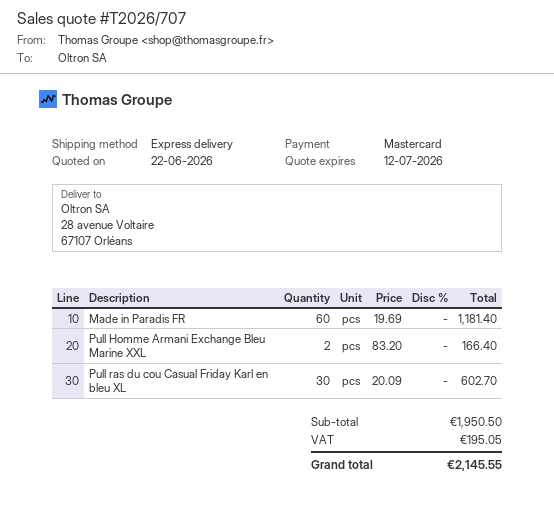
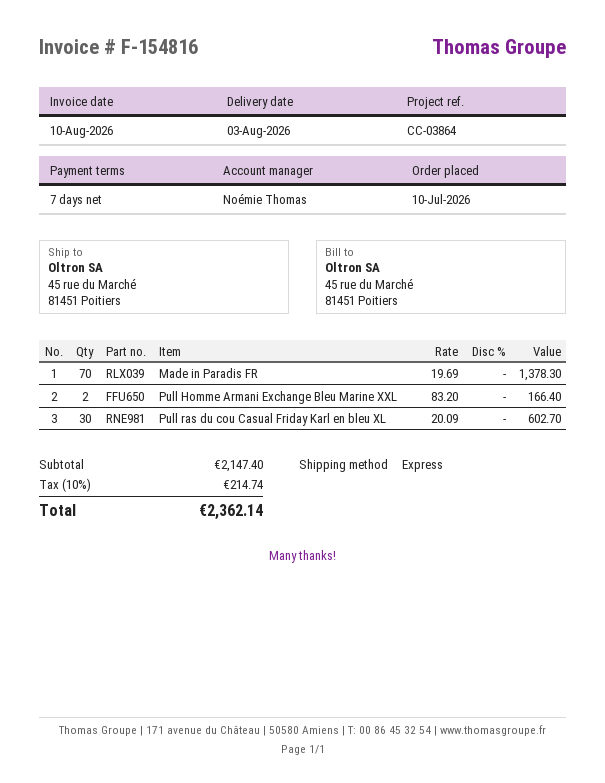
ship to: 28 avenue Voltaire, 67107 Orléans -> 45 rue du Marché, 81451 Poitiers
Made in Paradis FR: 60 x 19.69 = 1181.40 -> 70 x 19.69 = 1378.30
subtotal: 1950.50 -> 2147.40
tax: 195.05 -> 214.74
total: 2145.55 -> 2362.14

